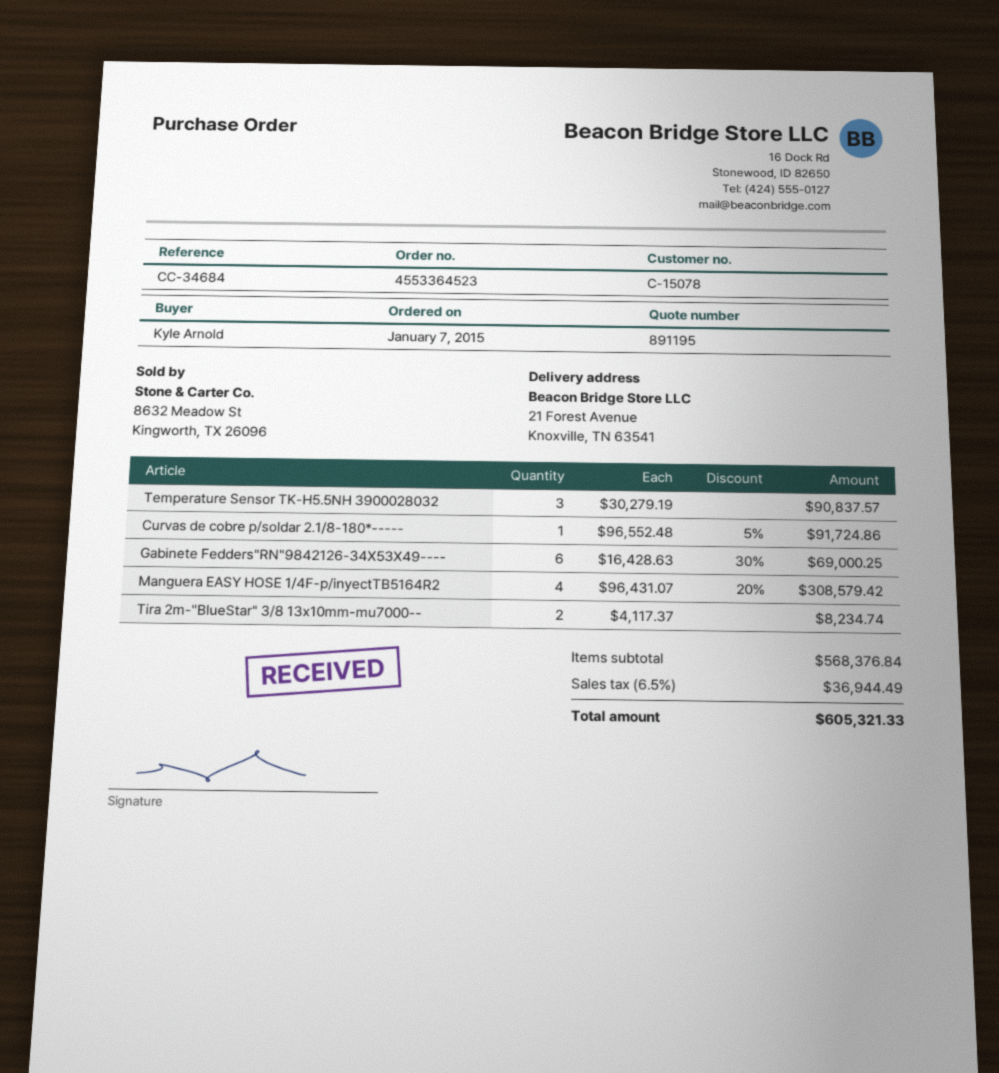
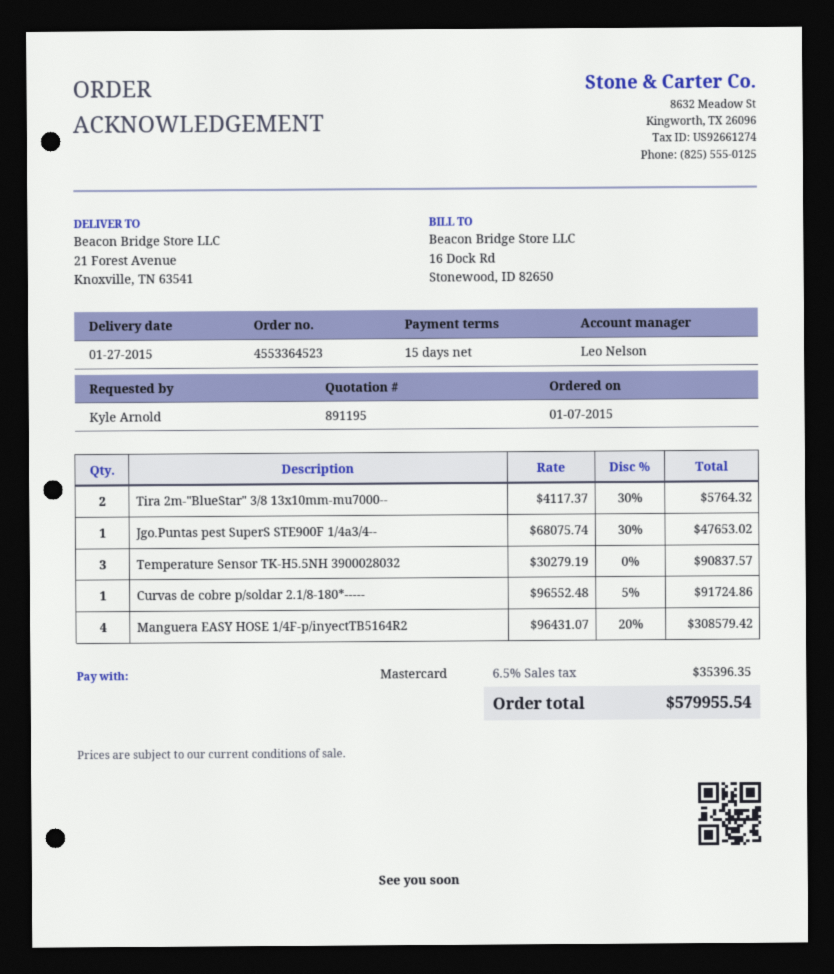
Gabinete Fedders"RN"9842126-34X53X49----: 6 x 16428.63 - 30% = 69000.25 -> none
Tira 2m-"BlueStar" 3/8 13x10mm-mu7000--: 2 x 4117.37 = 8234.74 -> 2 x 4117.37 - 30% = 5764.32
Jgo.Puntas pest SuperS STE900F 1/4a3/4--: none -> 1 x 68075.74 - 30% = 47653.02
tax: 6.5% = 36944.49 -> 6.5% = 35396.35
total: 605321.33 -> 579955.54

